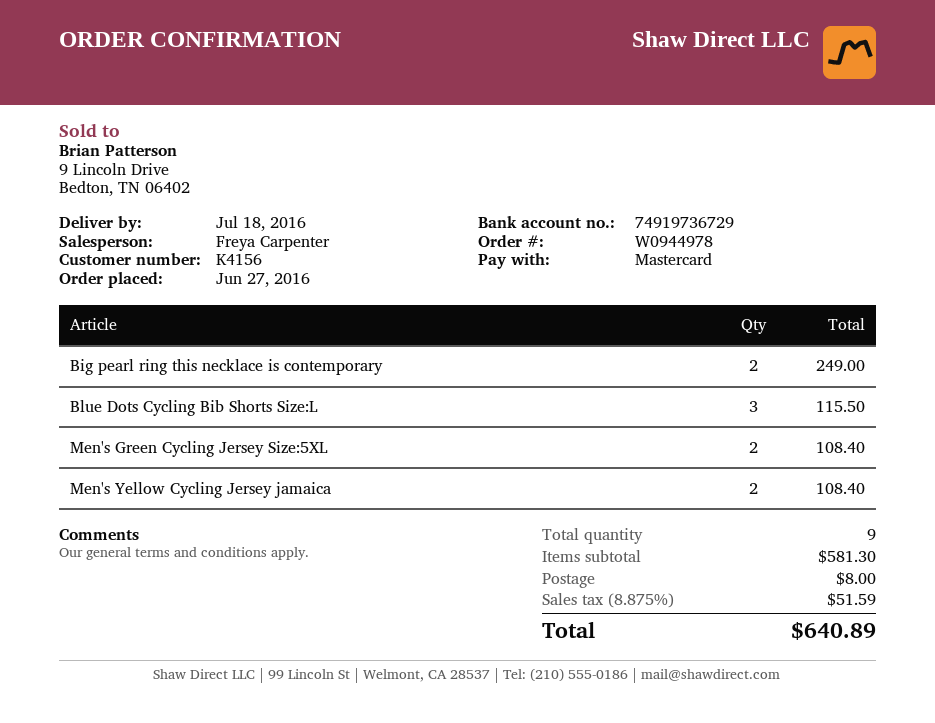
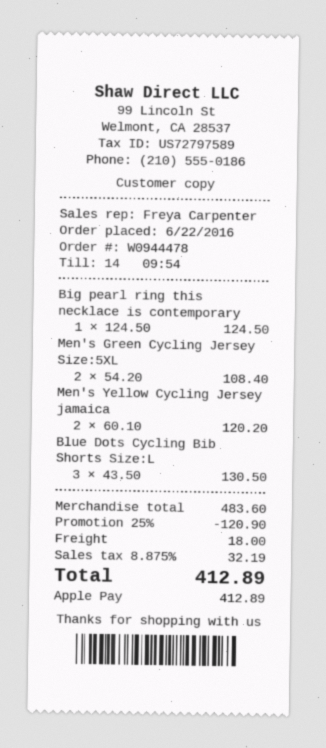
order number: W0944978 -> W0944478
order date: 2016-06-27 -> 2016-06-22
payment method: Mastercard -> Apple Pay
Big pearl ring this necklace is contemporary: 2 for 249.00 -> 1 for 124.50
Blue Dots Cycling Bib Shorts Size:L: 3 for 115.50 -> 3 for 130.50
Men's Yellow Cycling Jersey jamaica: 2 for 108.40 -> 2 for 120.20
subtotal: 581.30 -> 483.60
discount: none -> 25% = 120.90
shipping: 8.00 -> 18.00
tax: 8.875% = 51.59 -> 8.875% = 32.19
total: 640.89 -> 412.89

